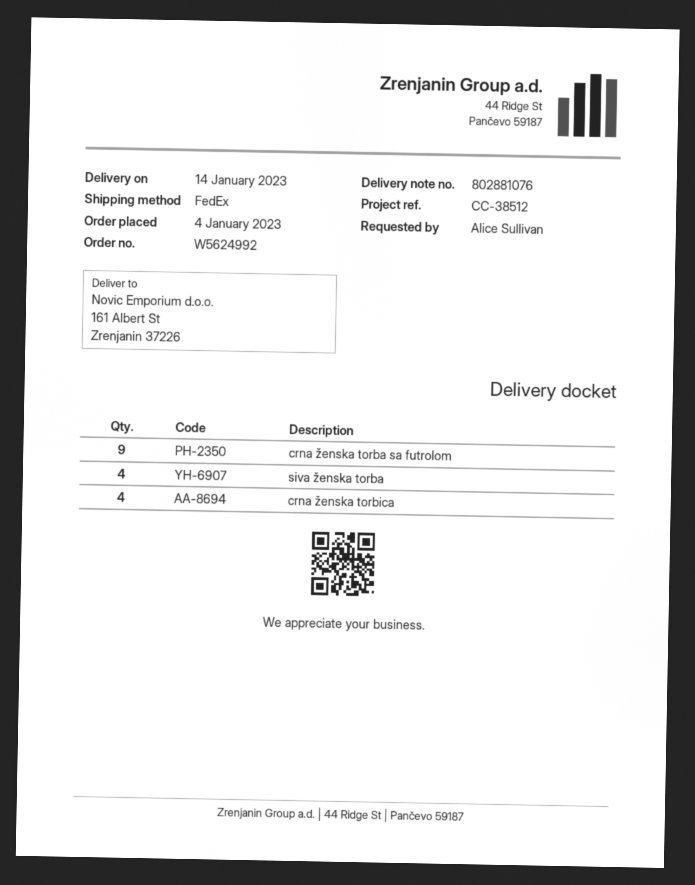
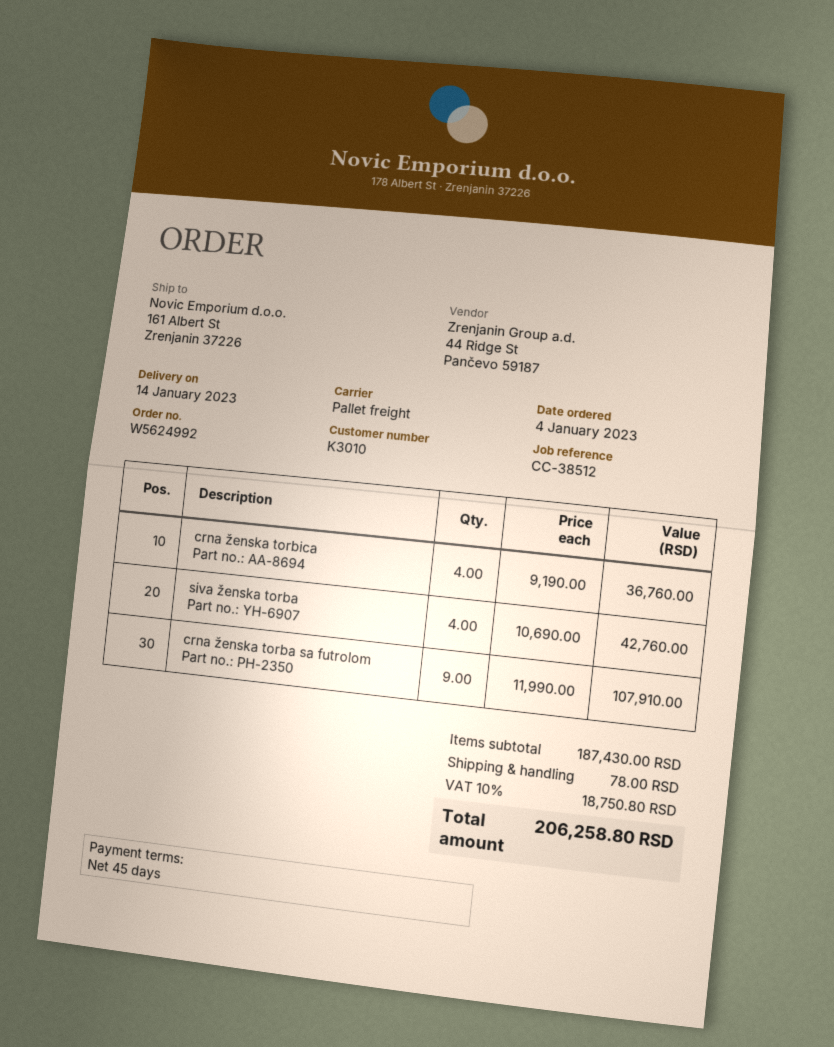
shipping method: FedEx -> pallet freight

